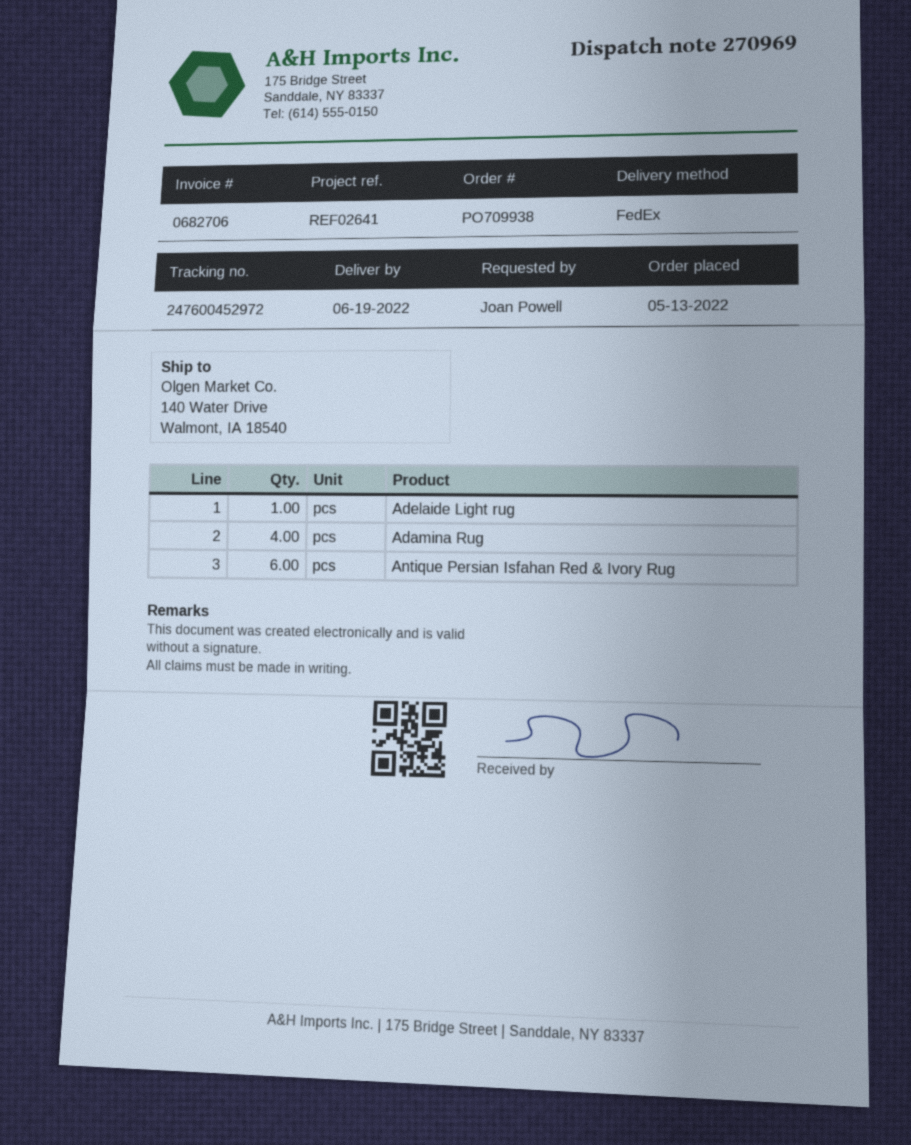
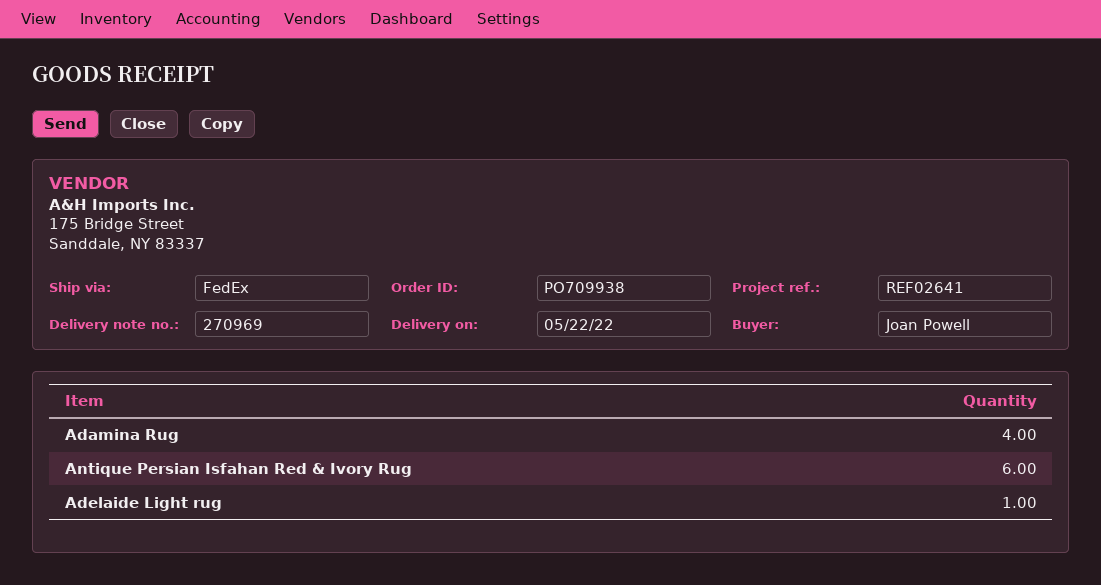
delivery date: 2022-06-19 -> 2022-05-22

